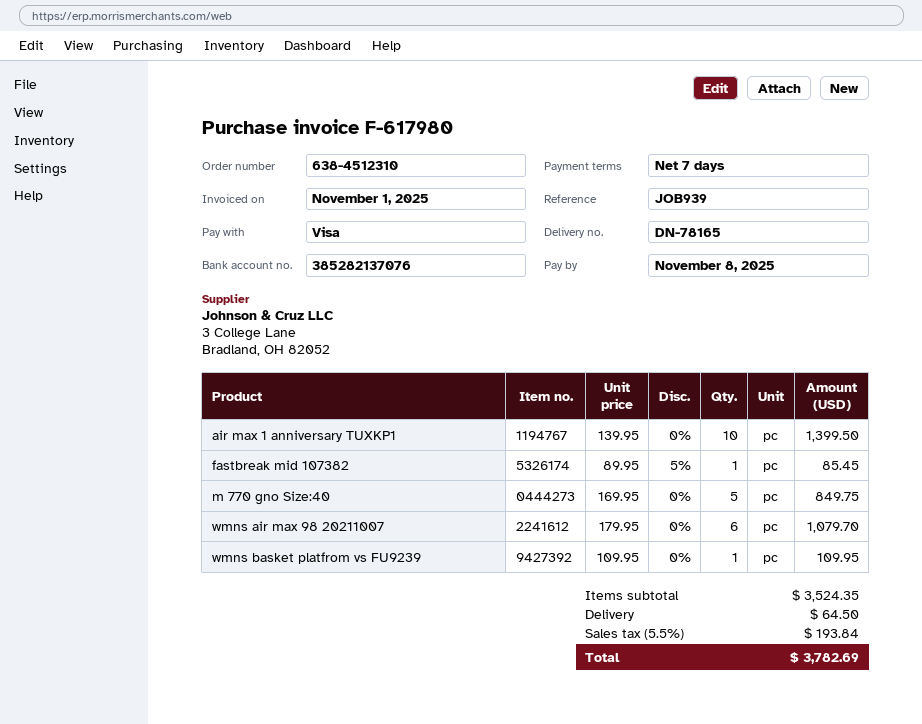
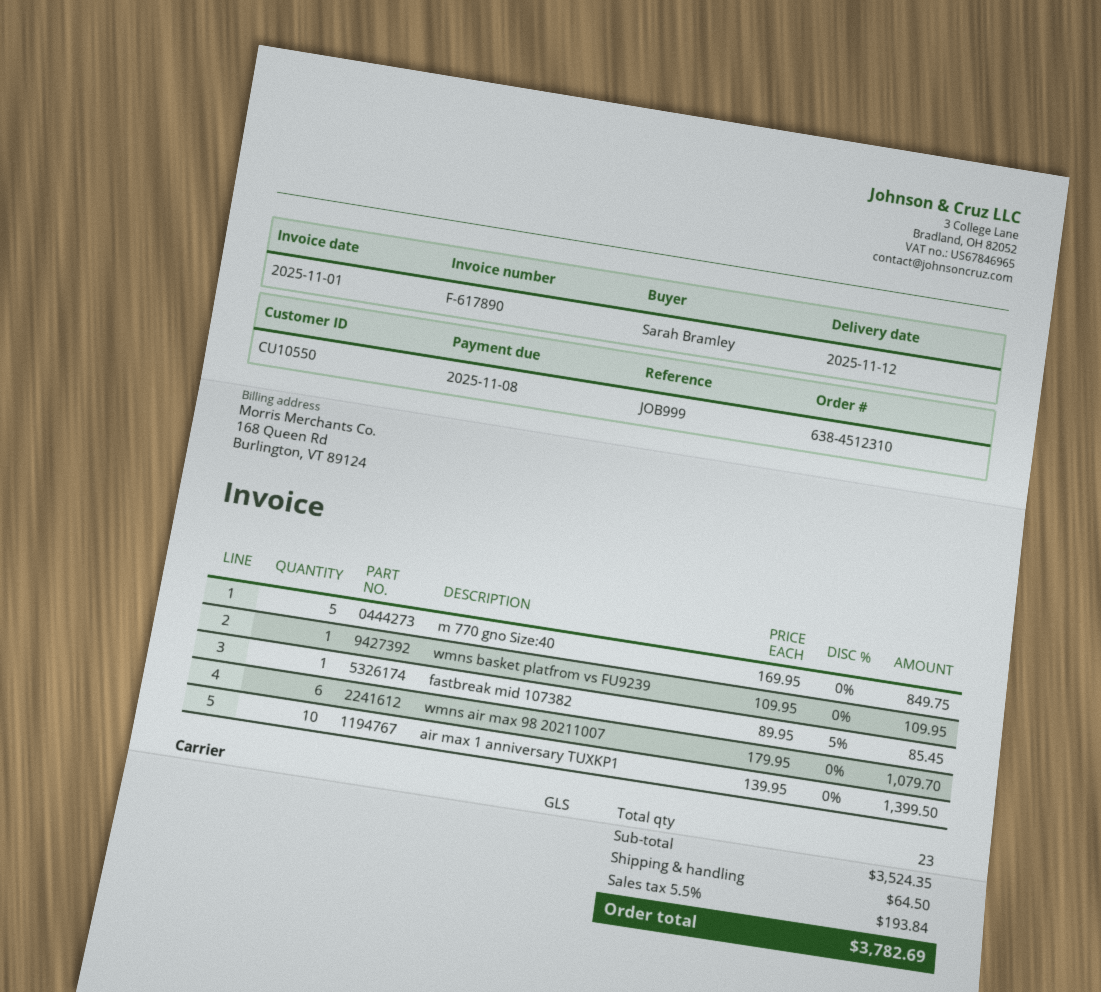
invoice number: F-617980 -> F-617890
reference: JOB939 -> JOB999

